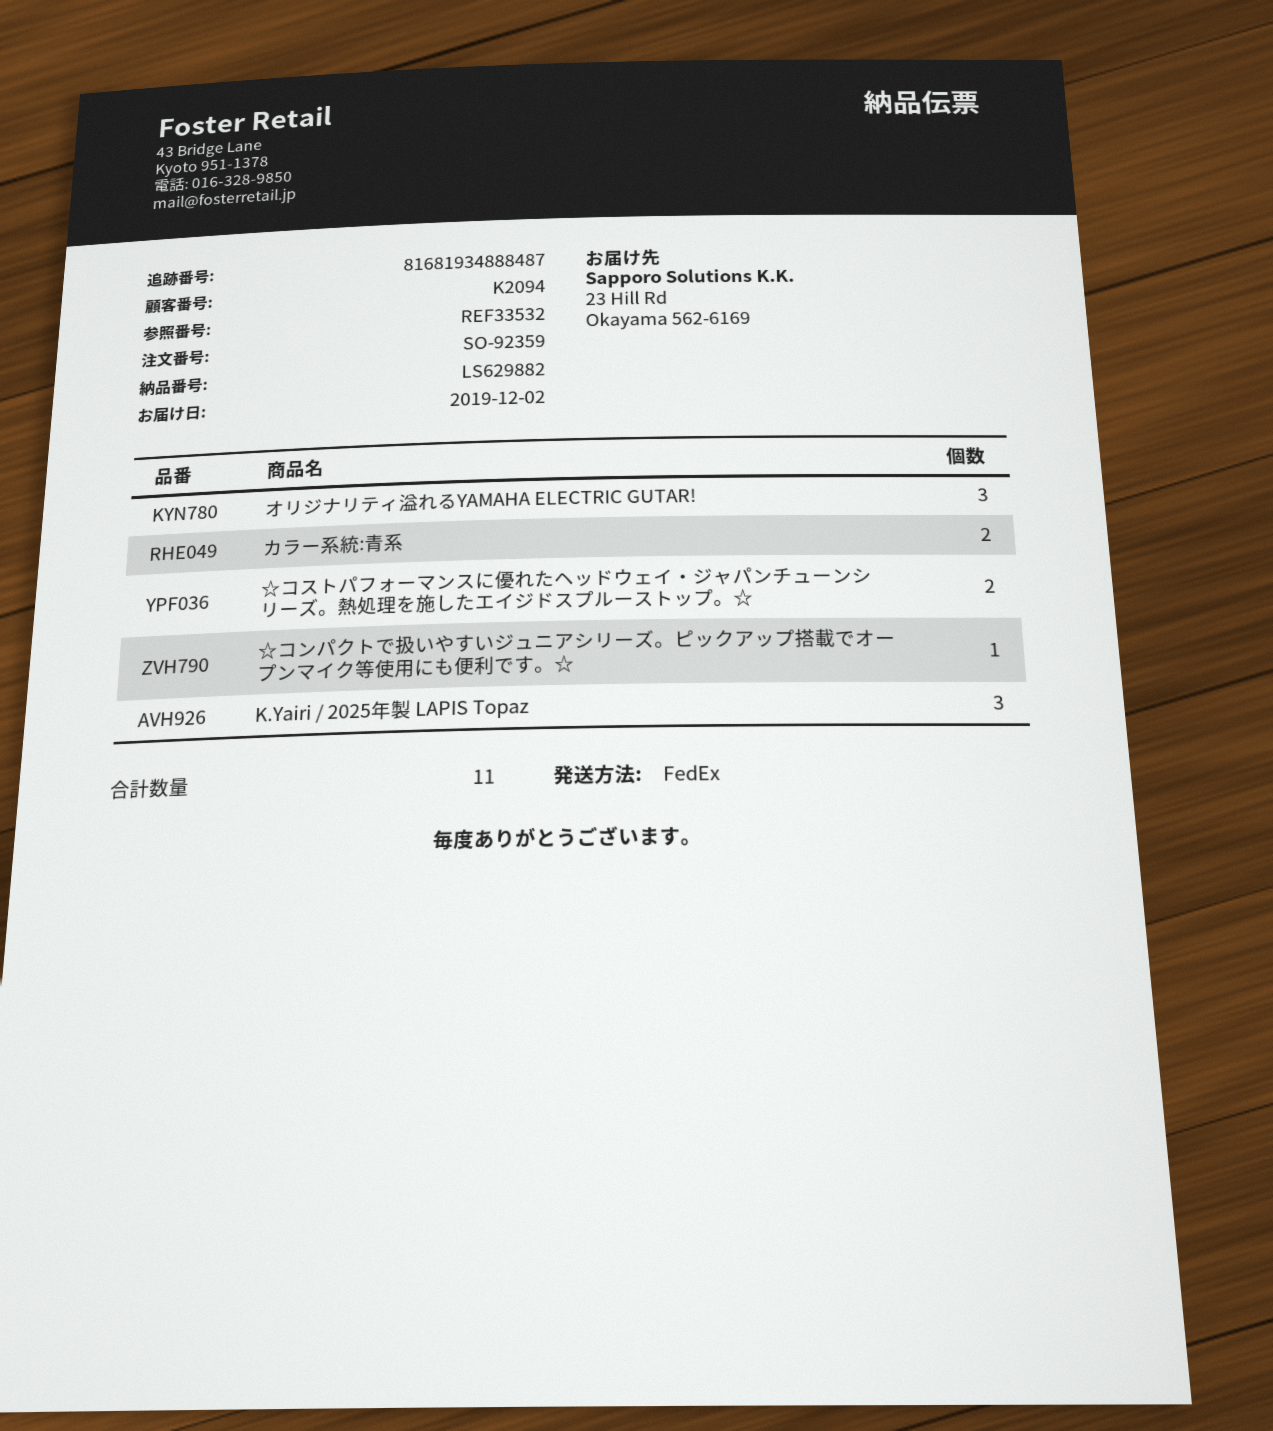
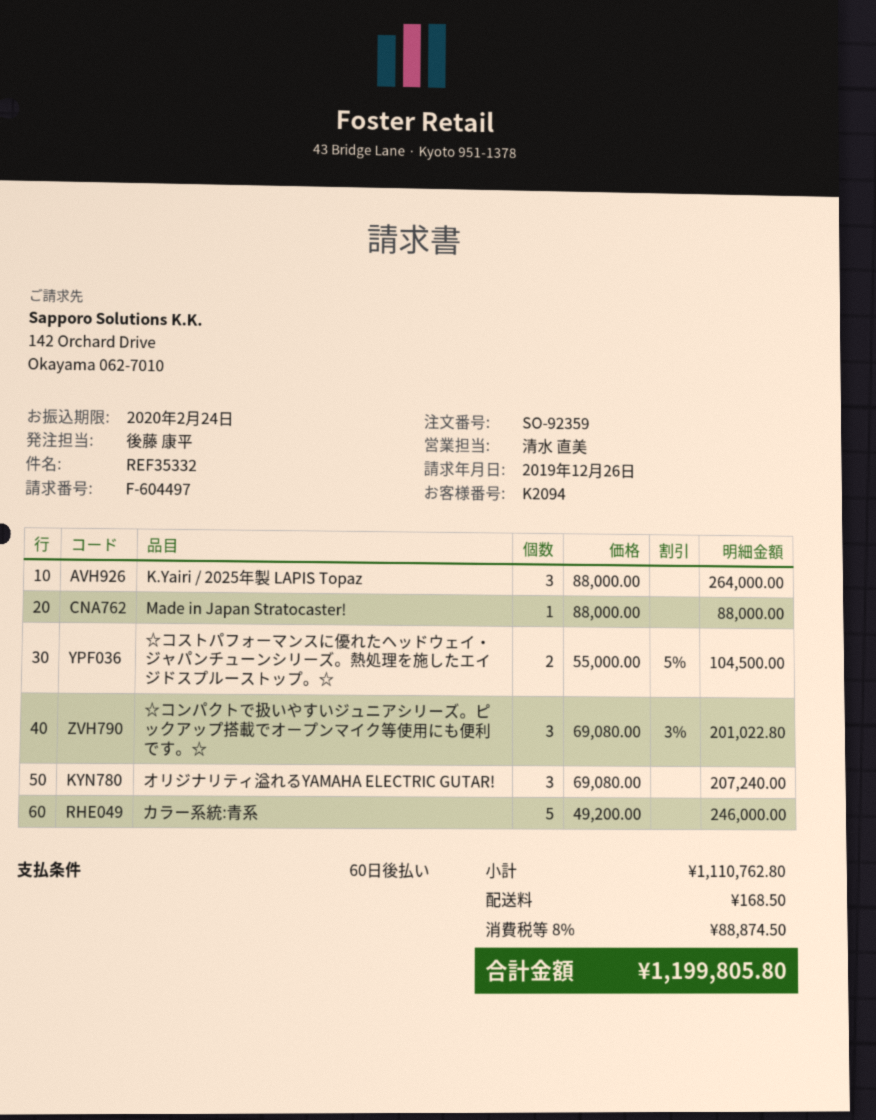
reference: REF33532 -> REF35332
カラー系統:青系: 2 -> 5
☆コンパクトで扱いやすいジュニアシリーズ。ピックアップ搭載でオープンマイク等使用にも便利です。☆: 1 -> 3
Made in Japan Stratocaster!: none -> 1

